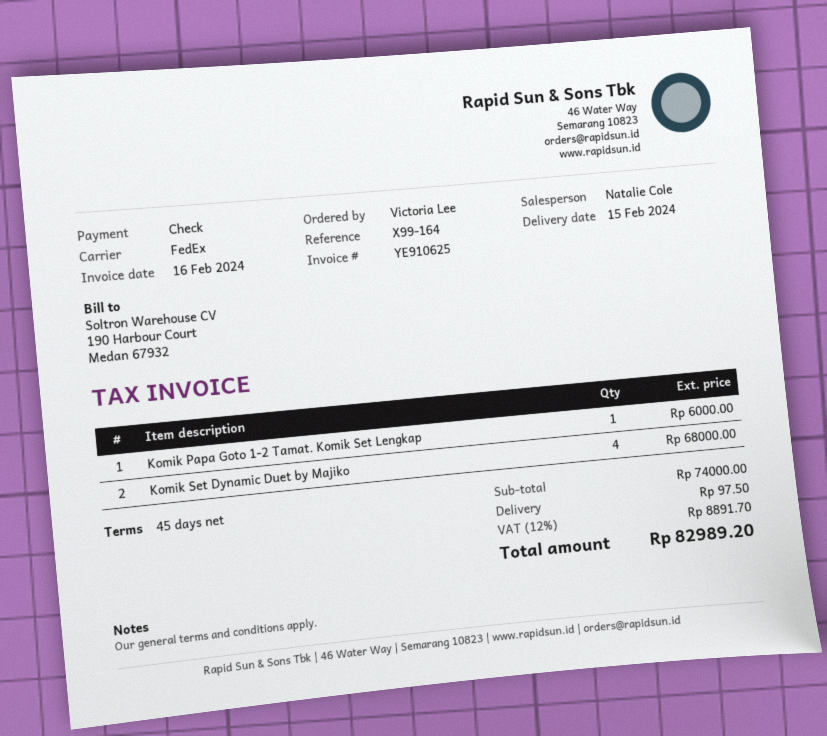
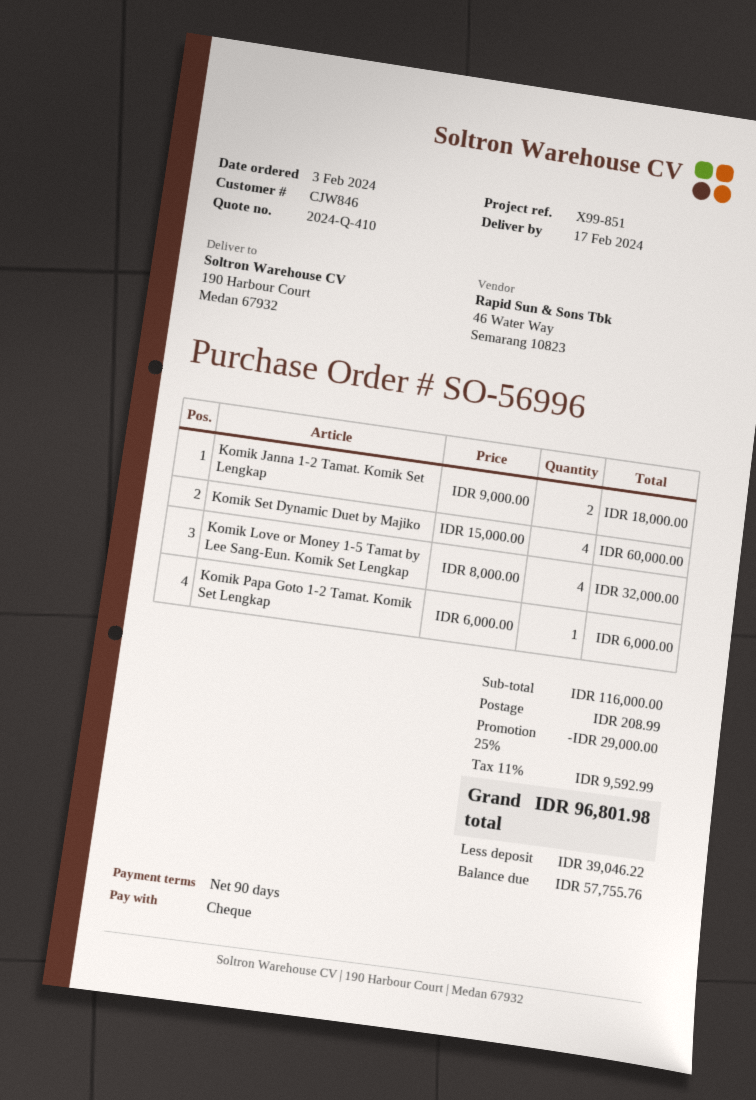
delivery date: 2024-02-15 -> 2024-02-17
payment terms: 45 days -> 90 days
reference: X99-164 -> X99-851
Komik Set Dynamic Duet by Majiko: 4 for 68000.00 -> 4 for 60000.00
Komik Janna 1-2 Tamat. Komik Set Lengkap: none -> 2 for 18000.00
Komik Love or Money 1-5 Tamat by Lee Sang-Eun. Komik Set Lengkap: none -> 4 for 32000.00
subtotal: 74000.00 -> 116000.00
discount: none -> 25% = 29000.00
shipping: 97.50 -> 208.99
tax: 12% = 8891.70 -> 11% = 9592.99
total: 82989.20 -> 96801.98

